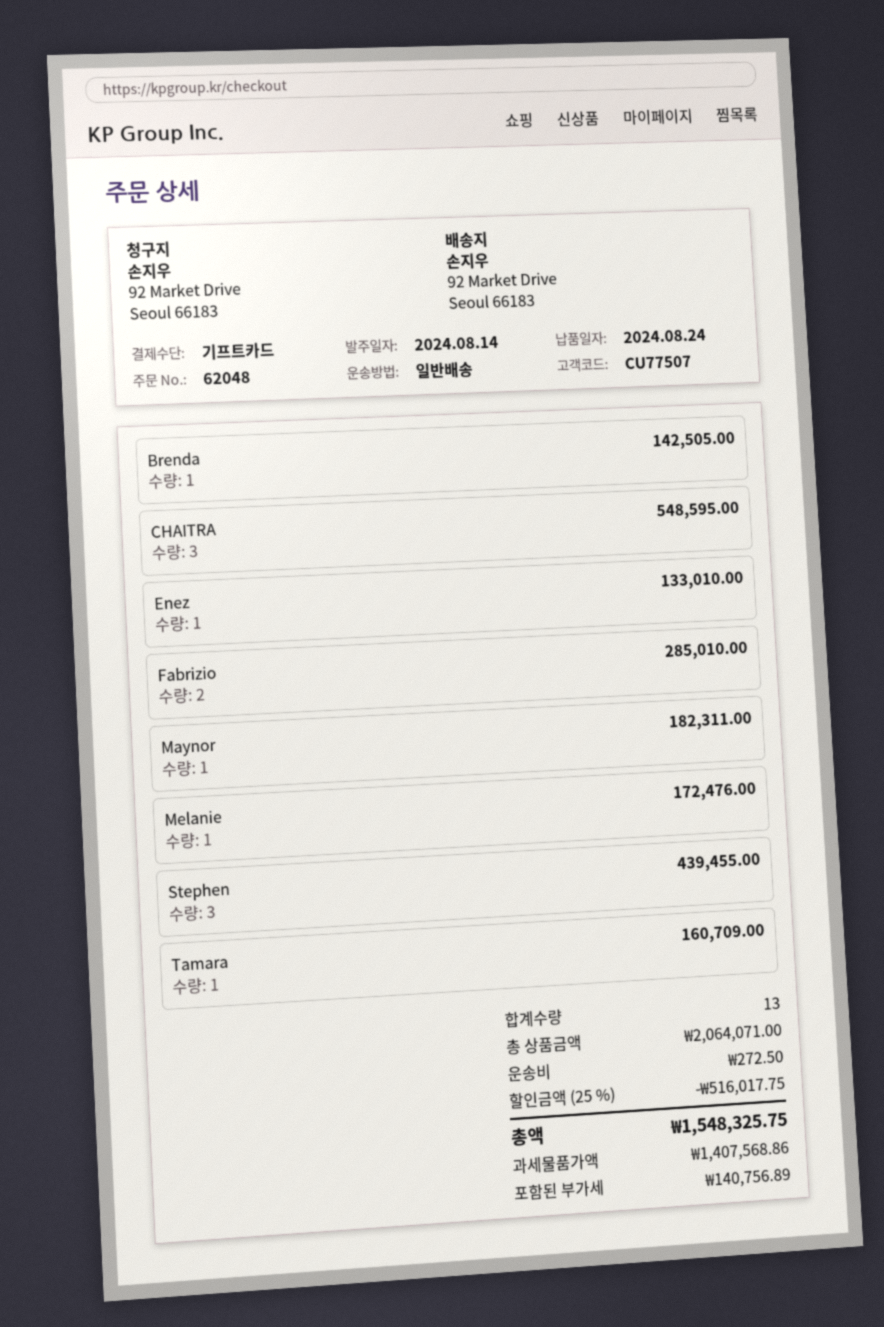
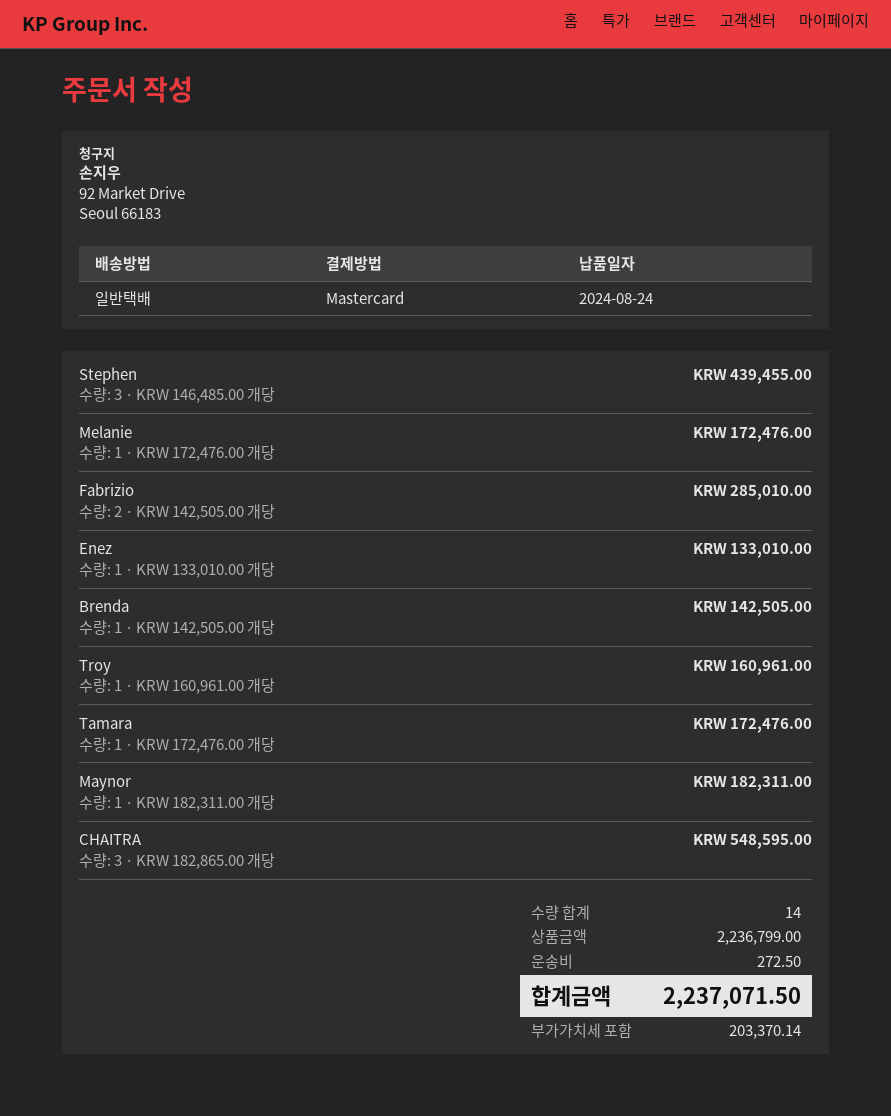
payment method: gift card -> Mastercard
Tamara: 1 for 160709.00 -> 1 for 172476.00
Troy: none -> 1 for 160961.00
total quantity: 13 -> 14
subtotal: 2064071.00 -> 2236799.00
discount: 25% = 516017.75 -> none
tax: 140756.89 -> 203370.14
total: 1548325.75 -> 2237071.50

